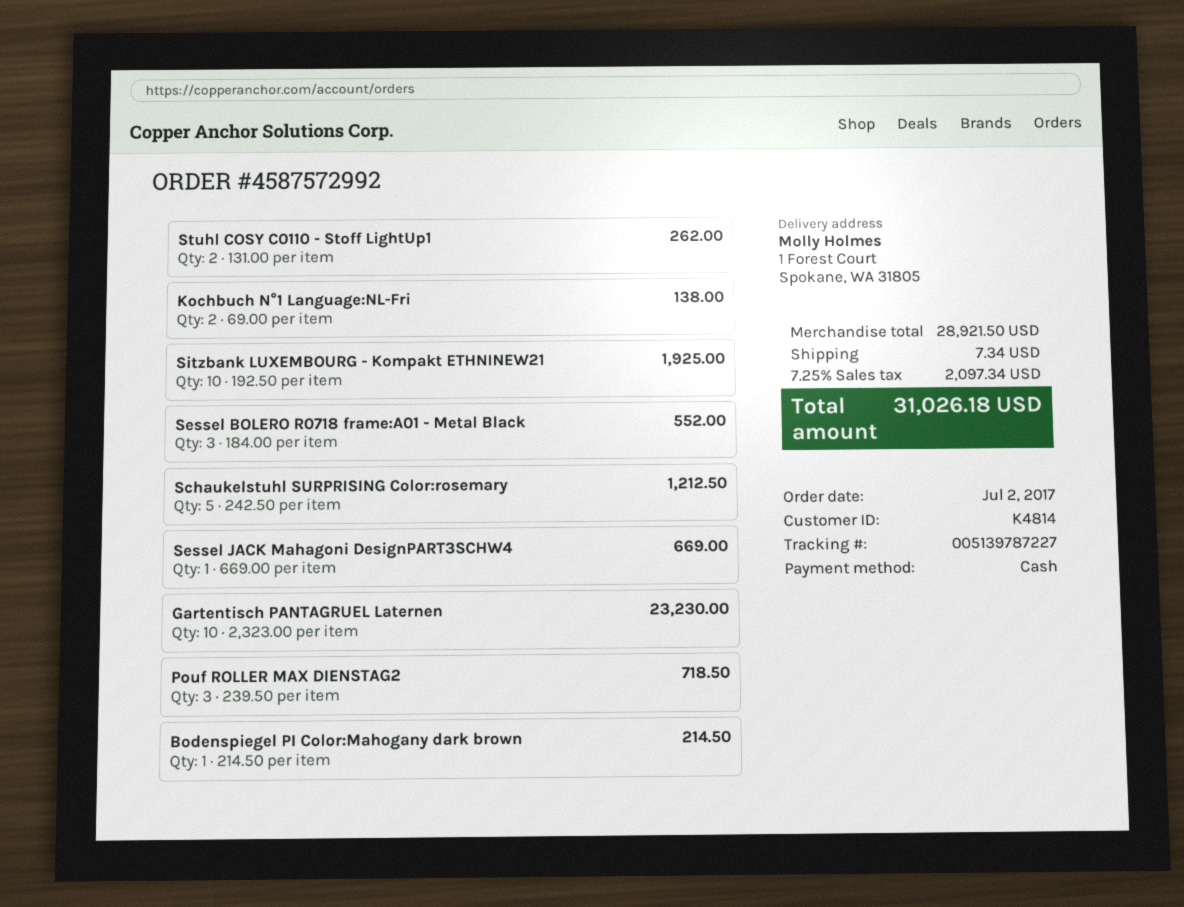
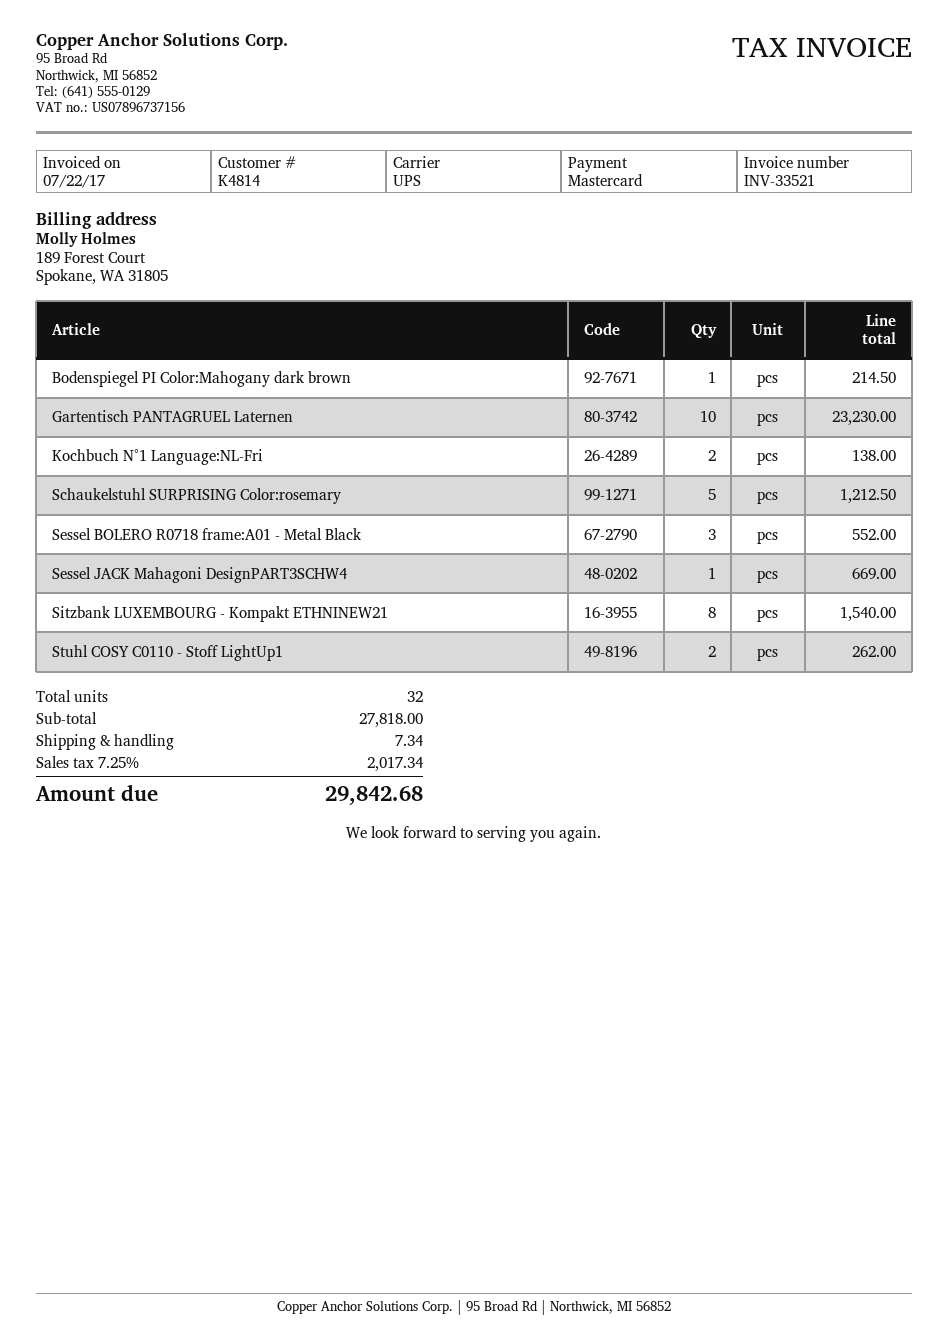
payment method: cash -> Mastercard
Sitzbank LUXEMBOURG - Kompakt ETHNINEW21: 10 for 1925.00 -> 8 for 1540.00
Pouf ROLLER MAX DIENSTAG2: 3 for 718.50 -> none
subtotal: 28921.50 -> 27818.00
tax: 7.25% = 2097.34 -> 7.25% = 2017.34
total: 31026.18 -> 29842.68

